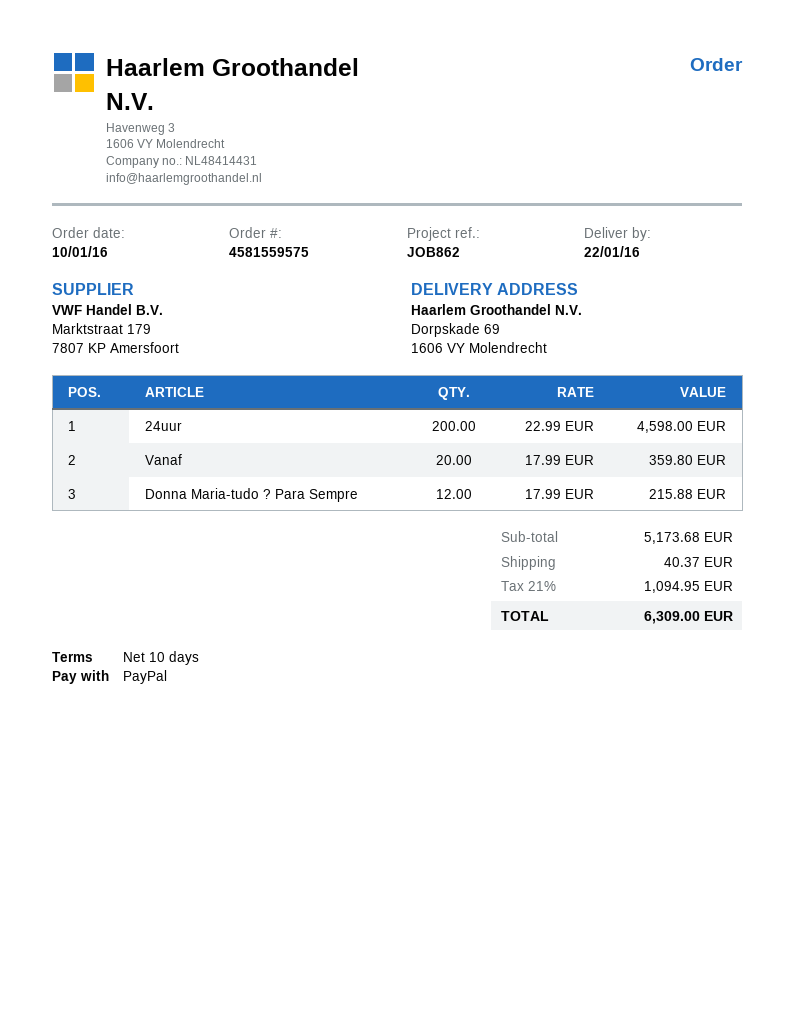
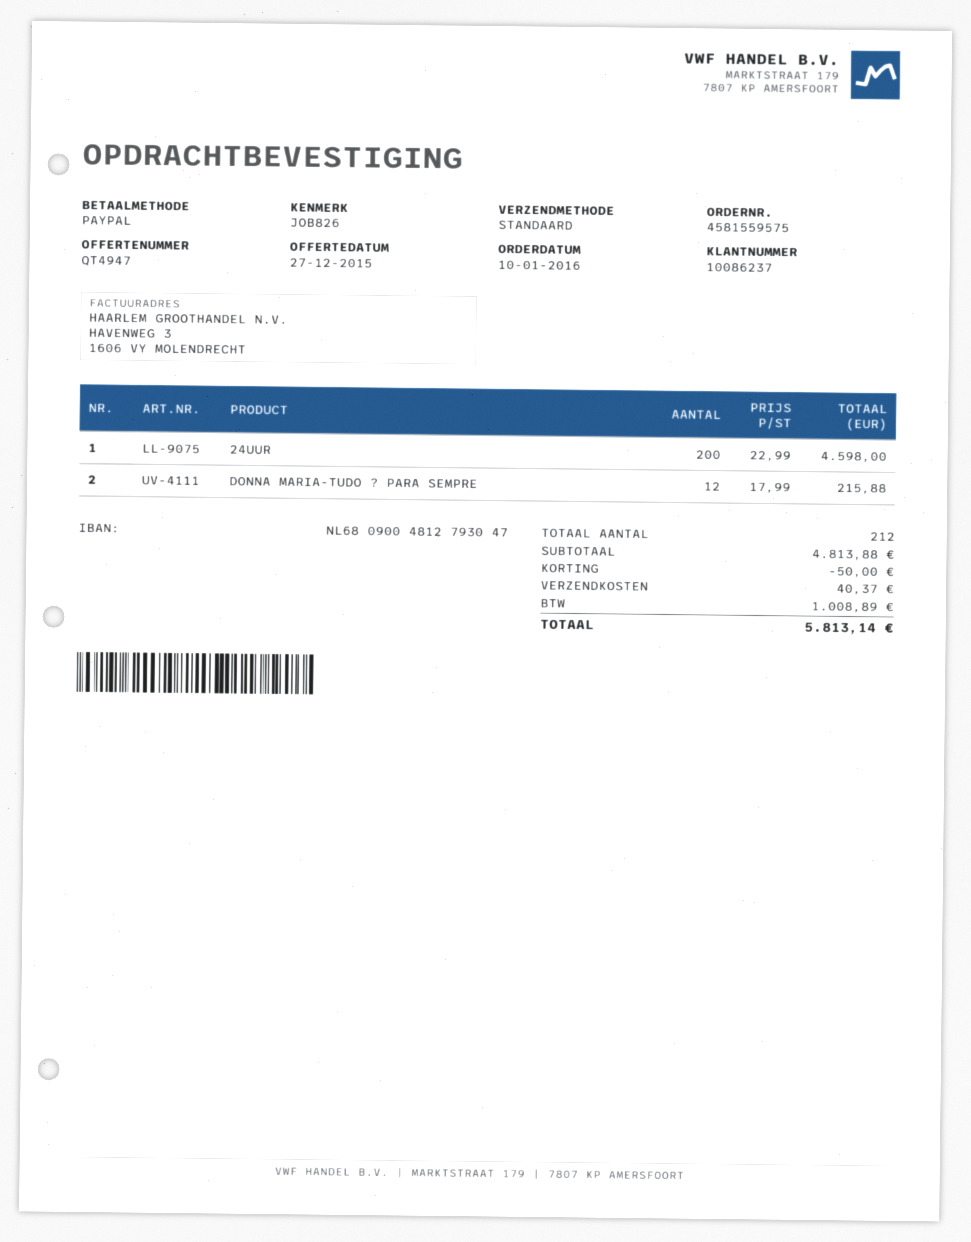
reference: JOB862 -> JOB826
Vanaf: 20 x 17.99 = 359.80 -> none
subtotal: 5173.68 -> 4813.88
discount: none -> 50.00
tax: 1094.95 -> 1008.89
total: 6309.00 -> 5813.14

